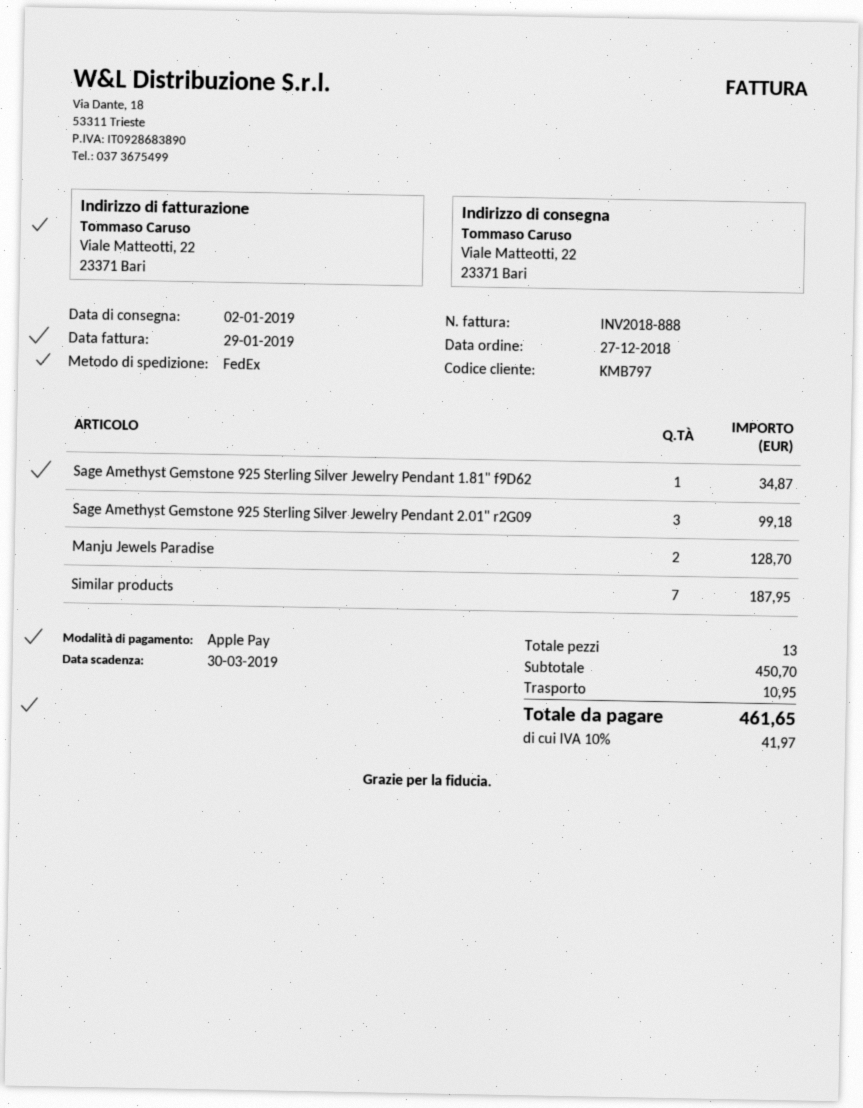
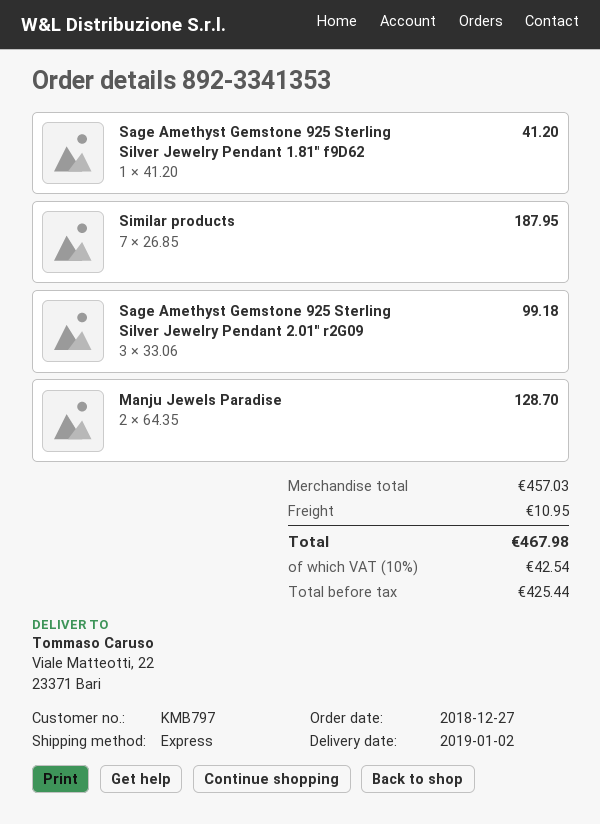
shipping method: FedEx -> express
Sage Amethyst Gemstone 925 Sterling Silver Jewelry Pendant 1.81" f9D62: 1 for 34.87 -> 1 for 41.20
subtotal: 450.70 -> 457.03
tax: 10% = 41.97 -> 10% = 42.54
total: 461.65 -> 467.98

